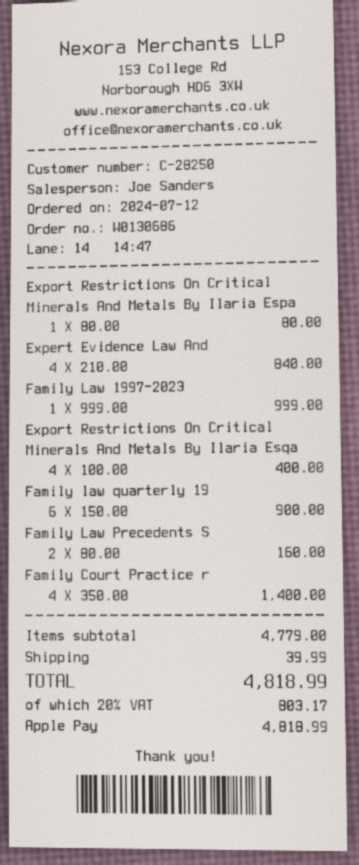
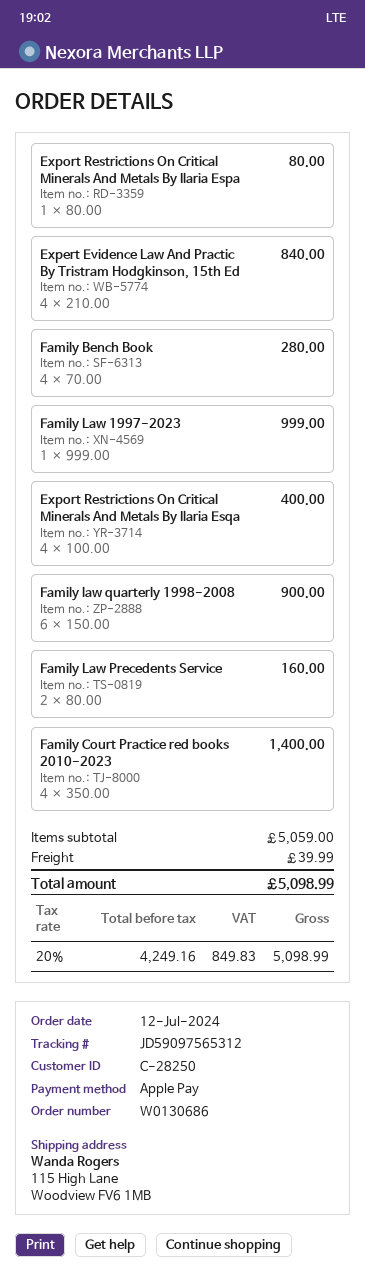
Family Bench Book: none -> 4 x 70.00 = 280.00
subtotal: 4779.00 -> 5059.00
tax: 20% = 803.17 -> 20% = 849.83
total: 4818.99 -> 5098.99

